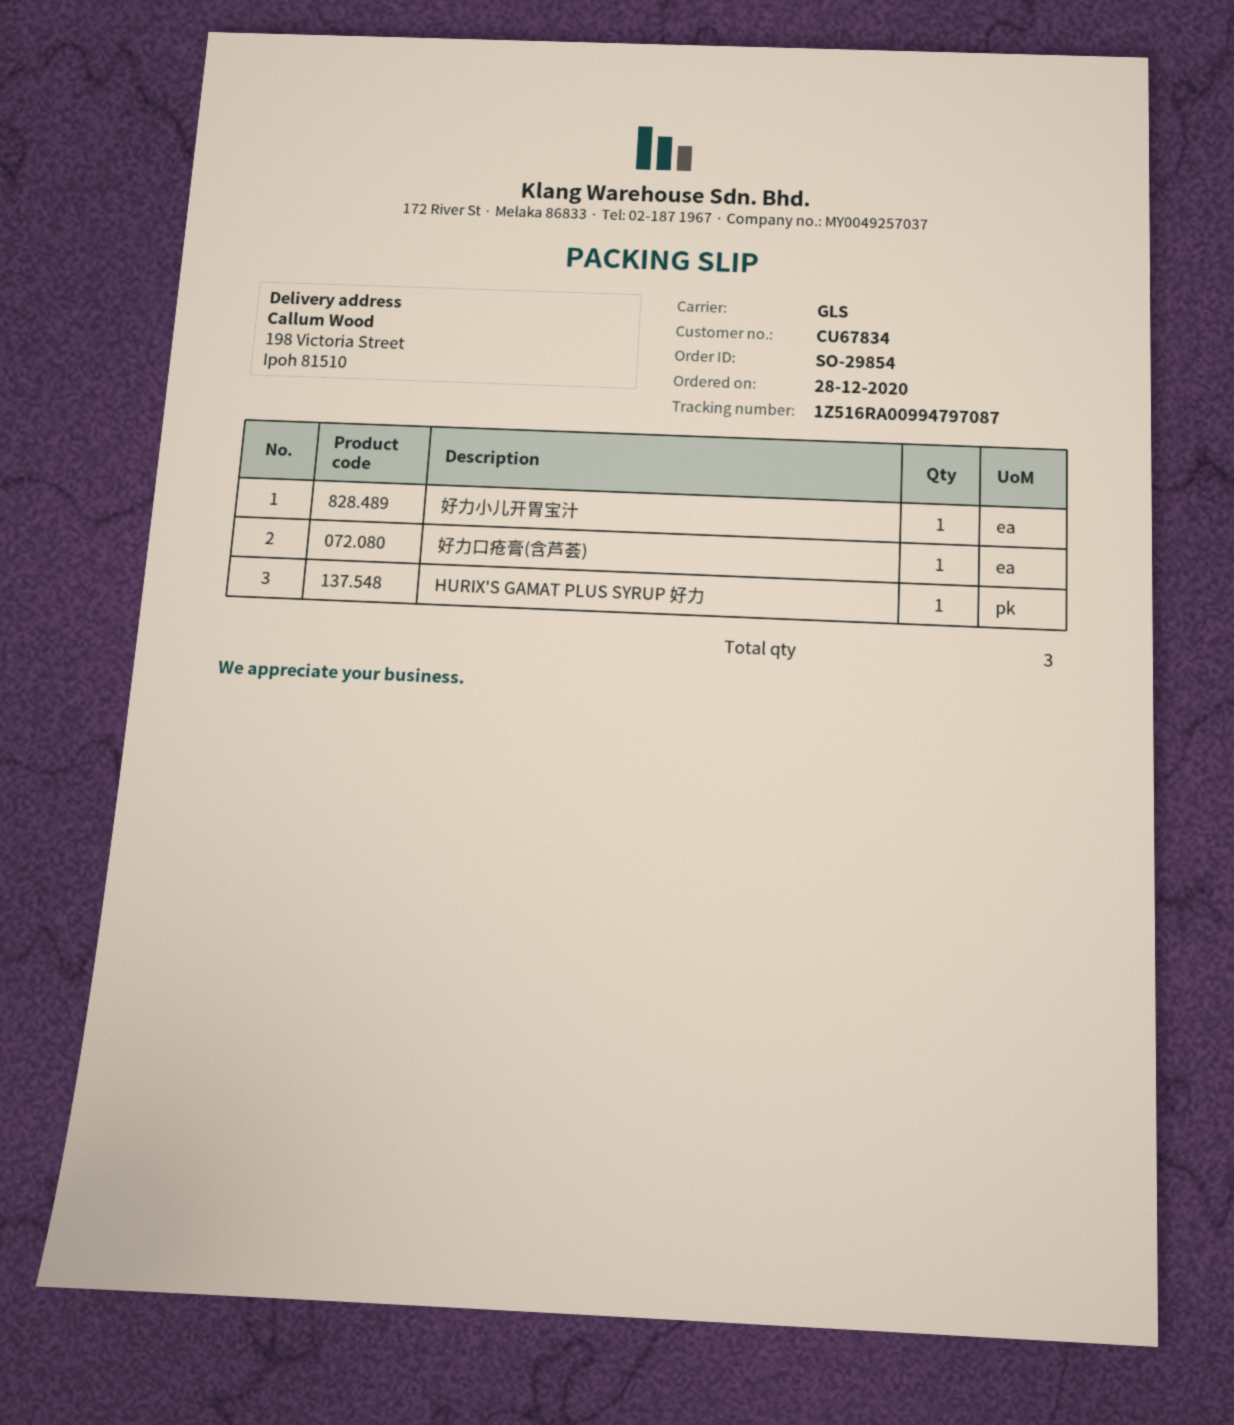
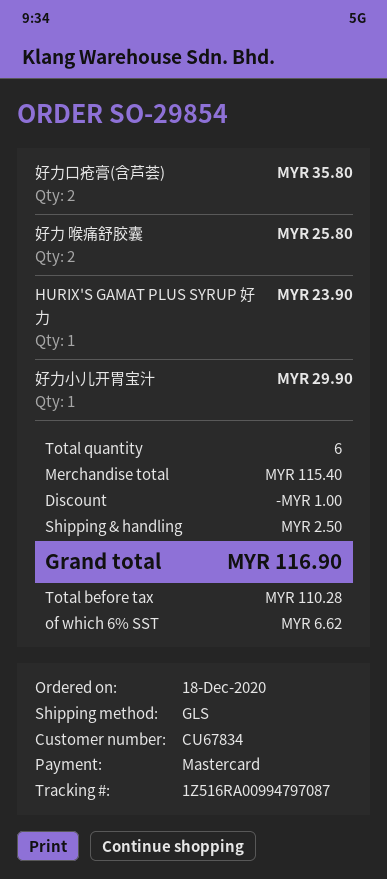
order date: 2020-12-28 -> 2020-12-18
好力口疮膏(含芦荟): 1 -> 2
好力 喉痛舒胶囊: none -> 2
total quantity: 3 -> 6

